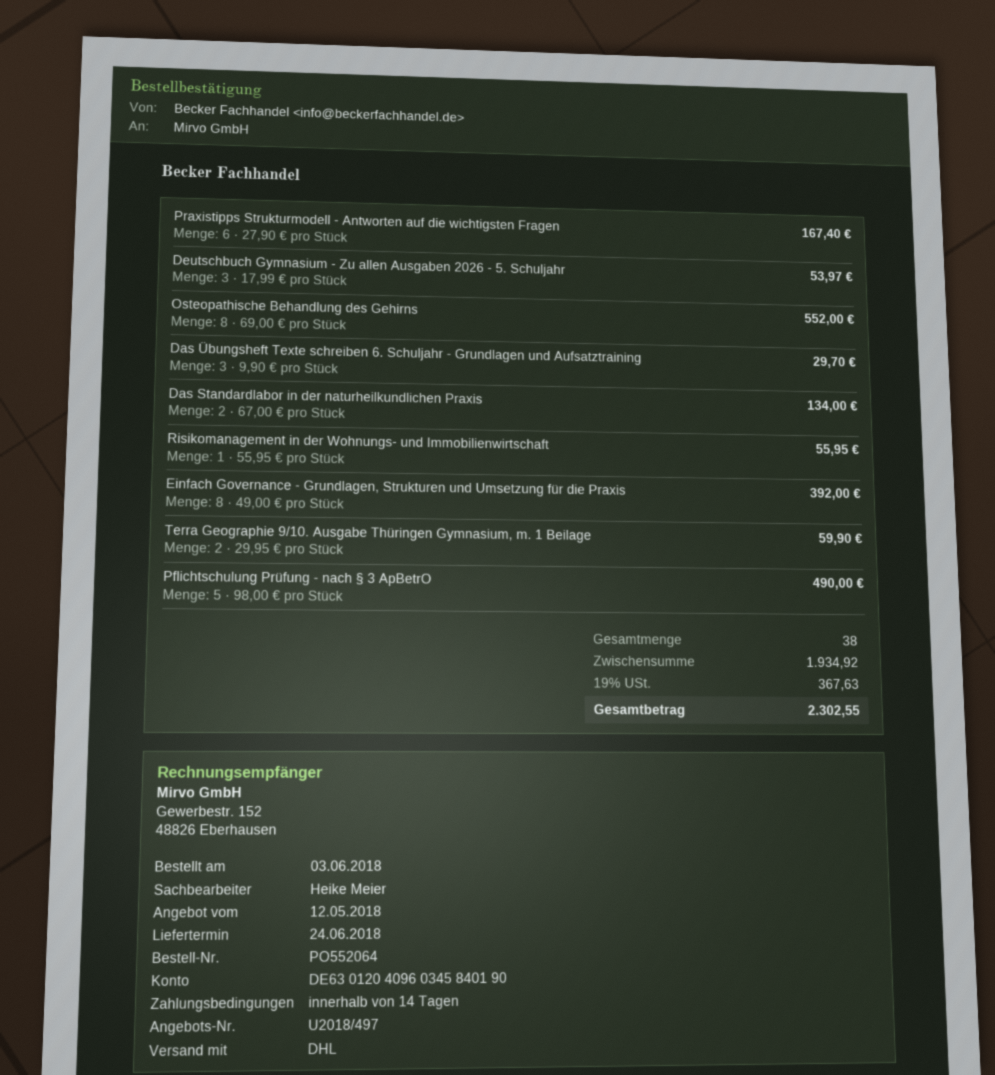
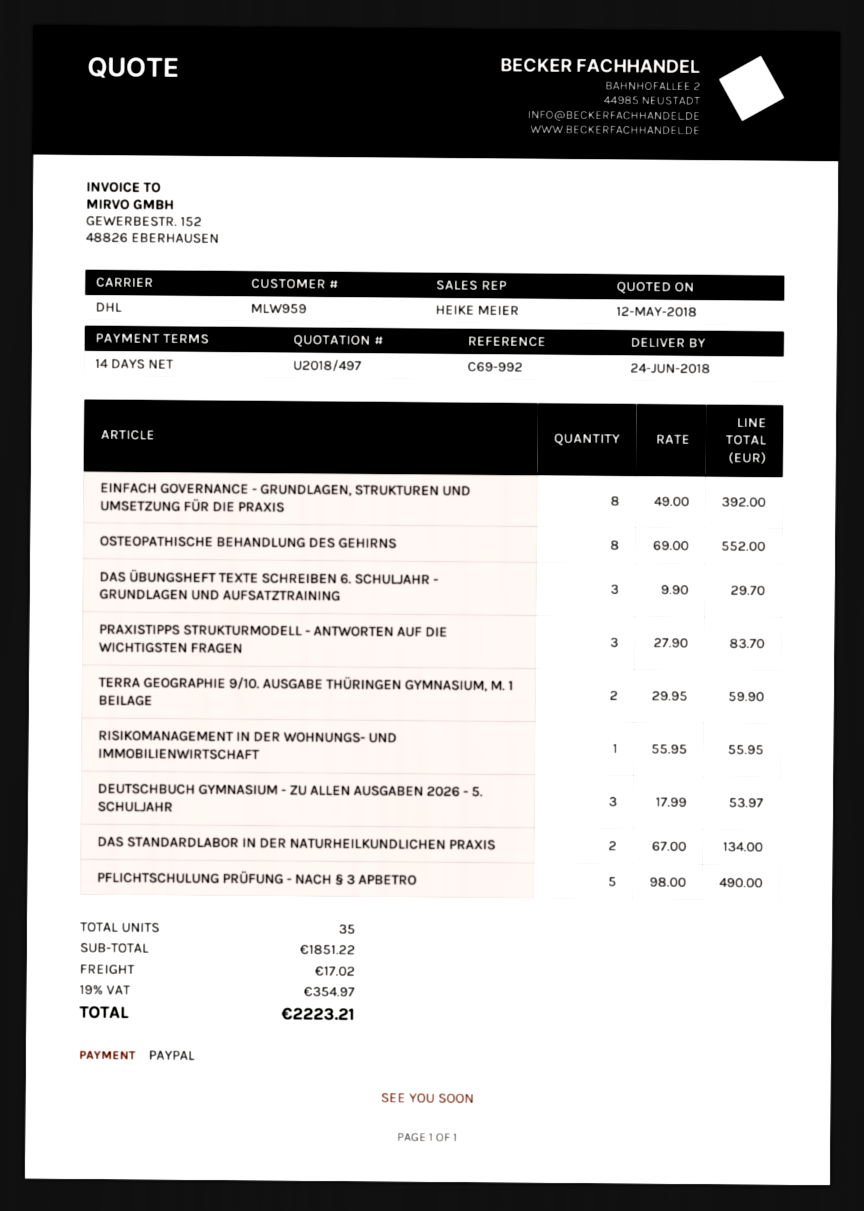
Praxistipps Strukturmodell - Antworten auf die wichtigsten Fragen: 6 x 27.90 = 167.40 -> 3 x 27.90 = 83.70
total quantity: 38 -> 35
subtotal: 1934.92 -> 1851.22
shipping: none -> 17.02
tax: 19% = 367.63 -> 19% = 354.97
total: 2302.55 -> 2223.21

